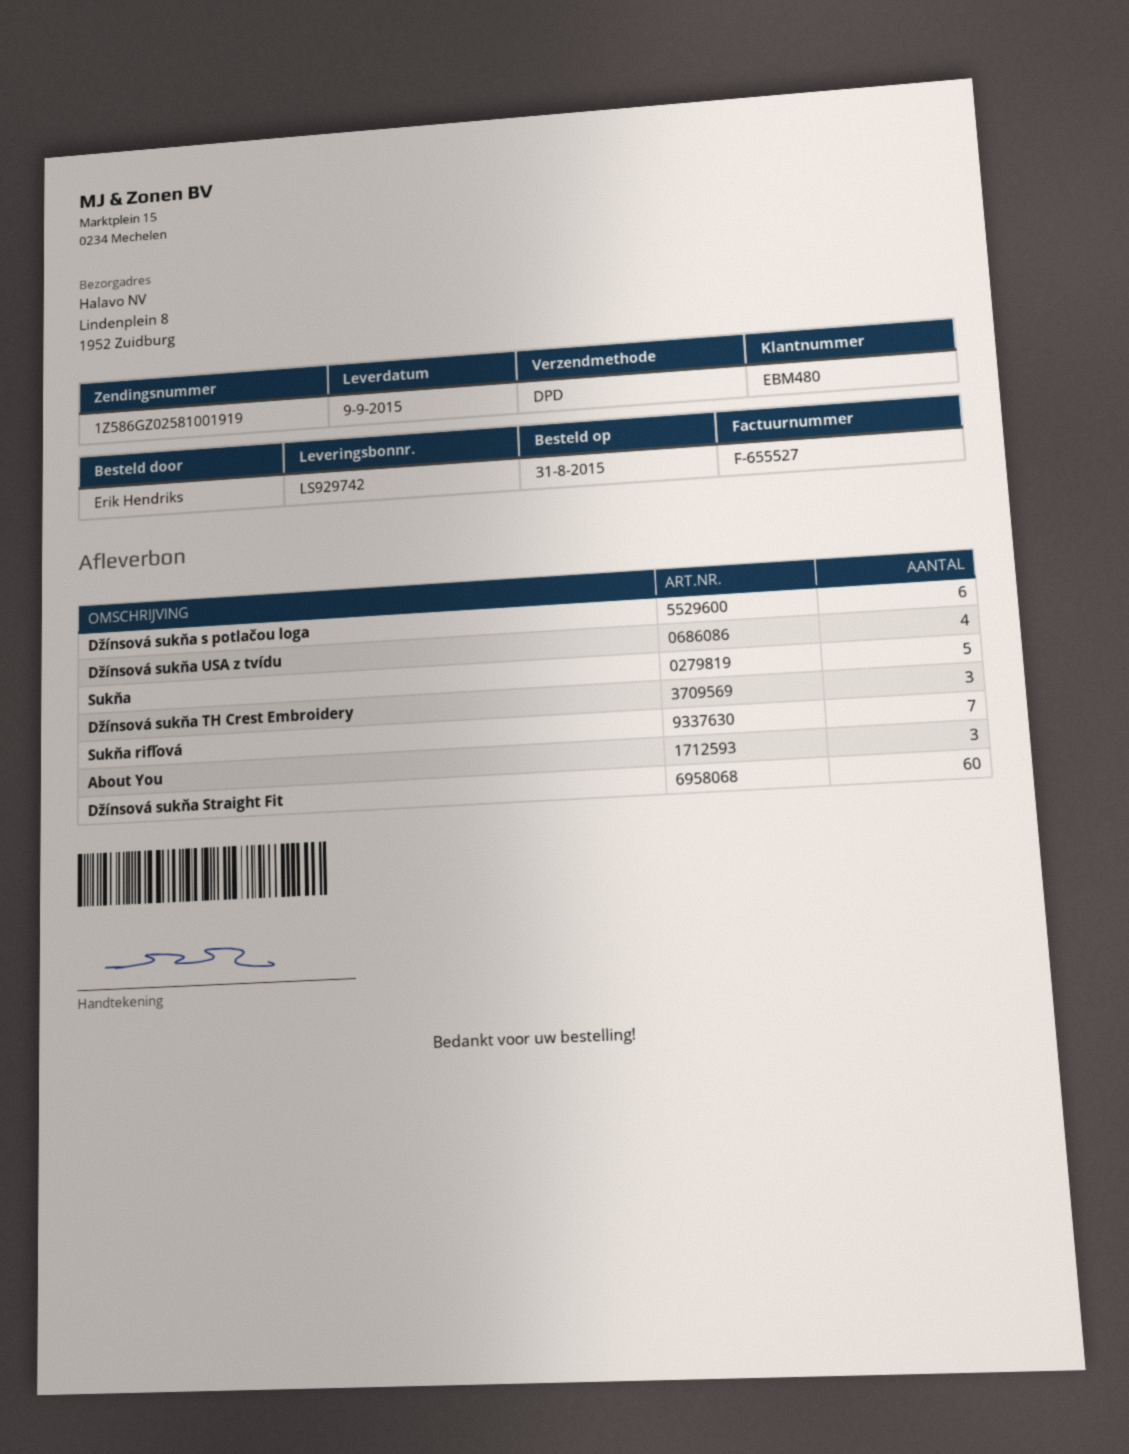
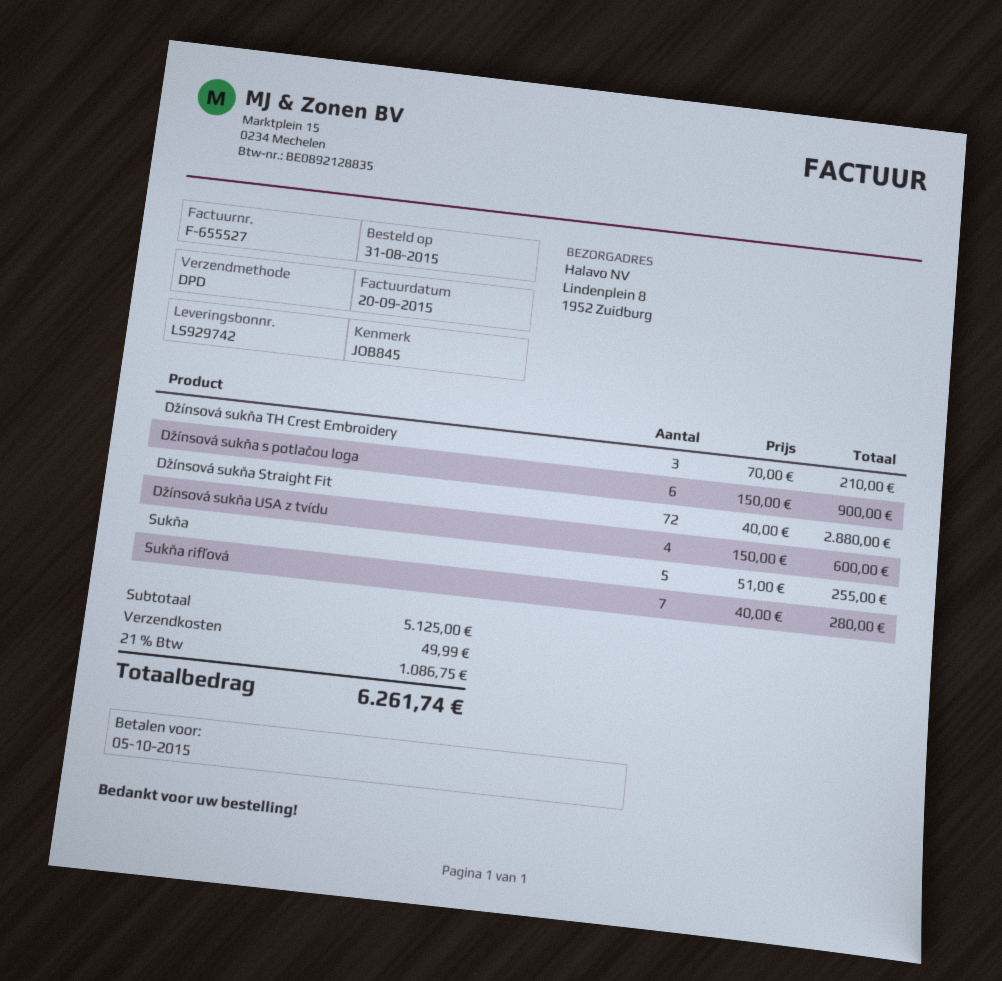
About You: 3 -> none
Džínsová sukňa Straight Fit: 60 -> 72

